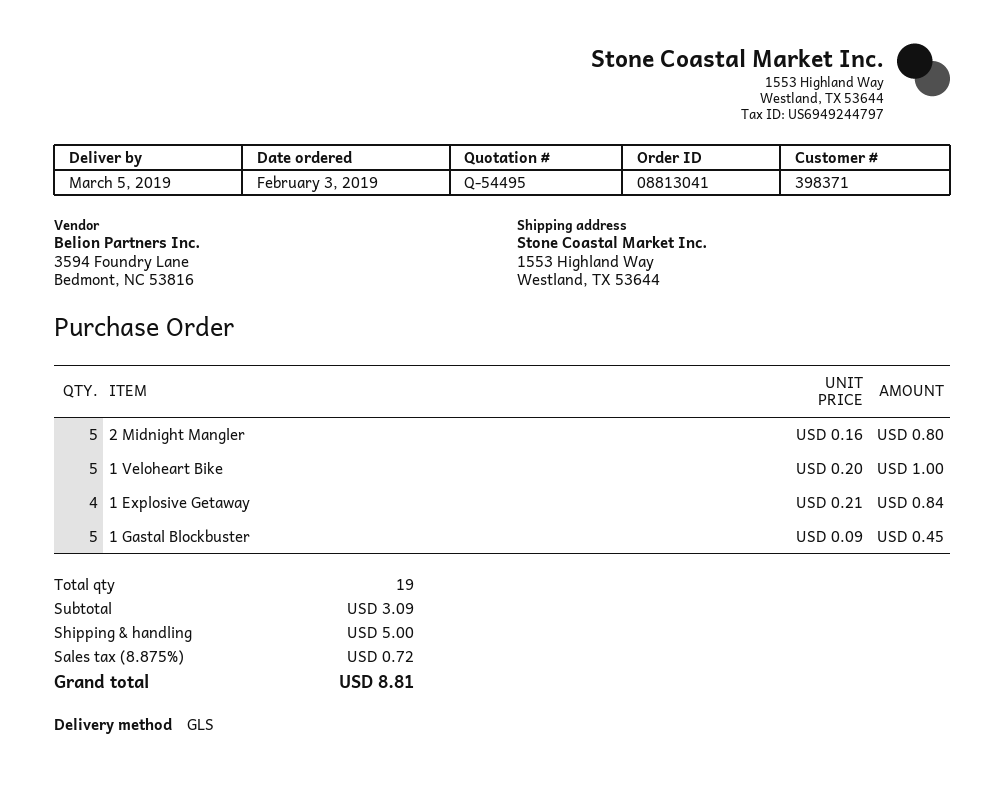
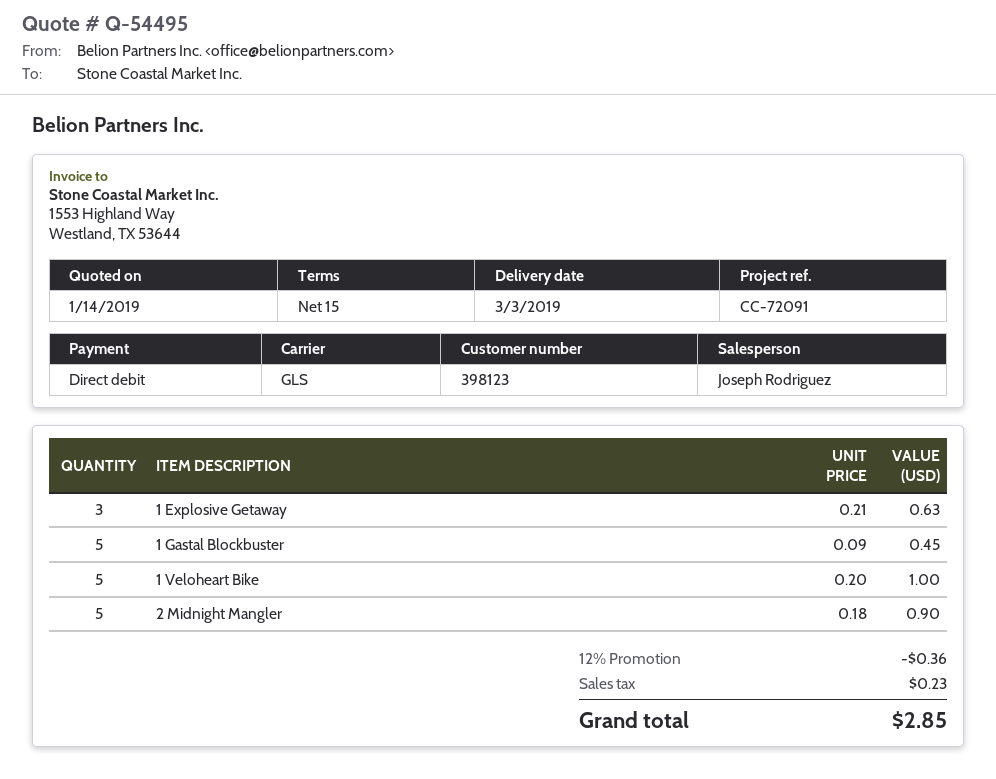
delivery date: 2019-03-05 -> 2019-03-03
customer number: 398371 -> 398123
2 Midnight Mangler: 5 x 0.16 = 0.80 -> 5 x 0.18 = 0.90
1 Explosive Getaway: 4 x 0.21 = 0.84 -> 3 x 0.21 = 0.63
discount: none -> 12% = 0.36
shipping: 5.00 -> none
tax: 0.72 -> 0.23
total: 8.81 -> 2.85

